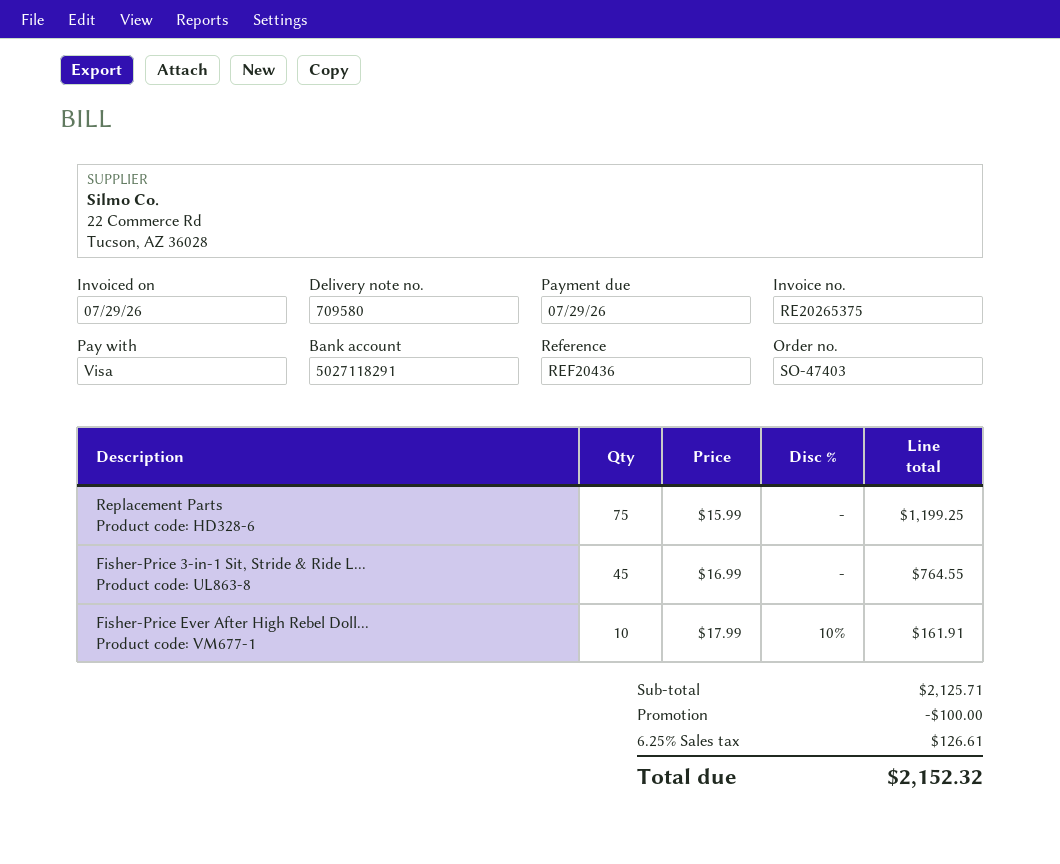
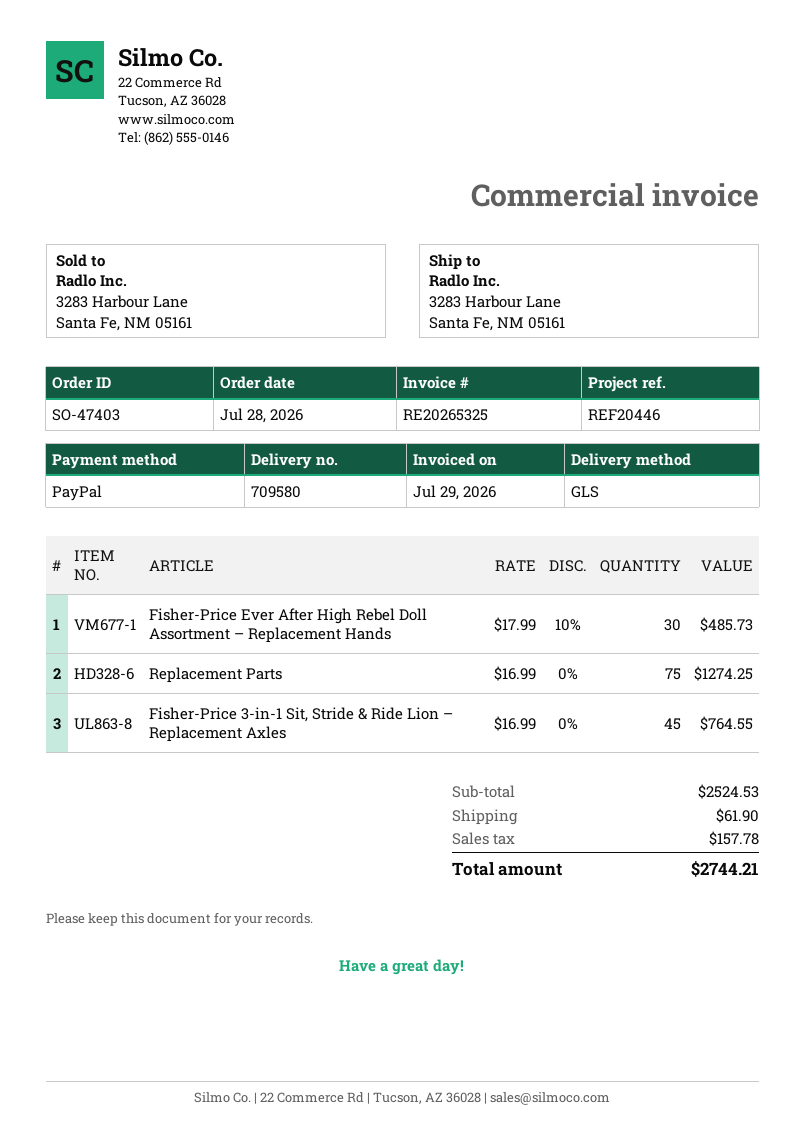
invoice number: RE20265375 -> RE20265325
reference: REF20436 -> REF20446
payment method: Visa -> PayPal
Replacement Parts: 75 x 15.99 = 1199.25 -> 75 x 16.99 = 1274.25
Fisher-Price Ever After High Rebel Doll...: 10 x 17.99 - 10% = 161.91 -> 30 x 17.99 - 10% = 485.73
subtotal: 2125.71 -> 2524.53
discount: 100.00 -> none
shipping: none -> 61.90
tax: 126.61 -> 157.78
total: 2152.32 -> 2744.21

